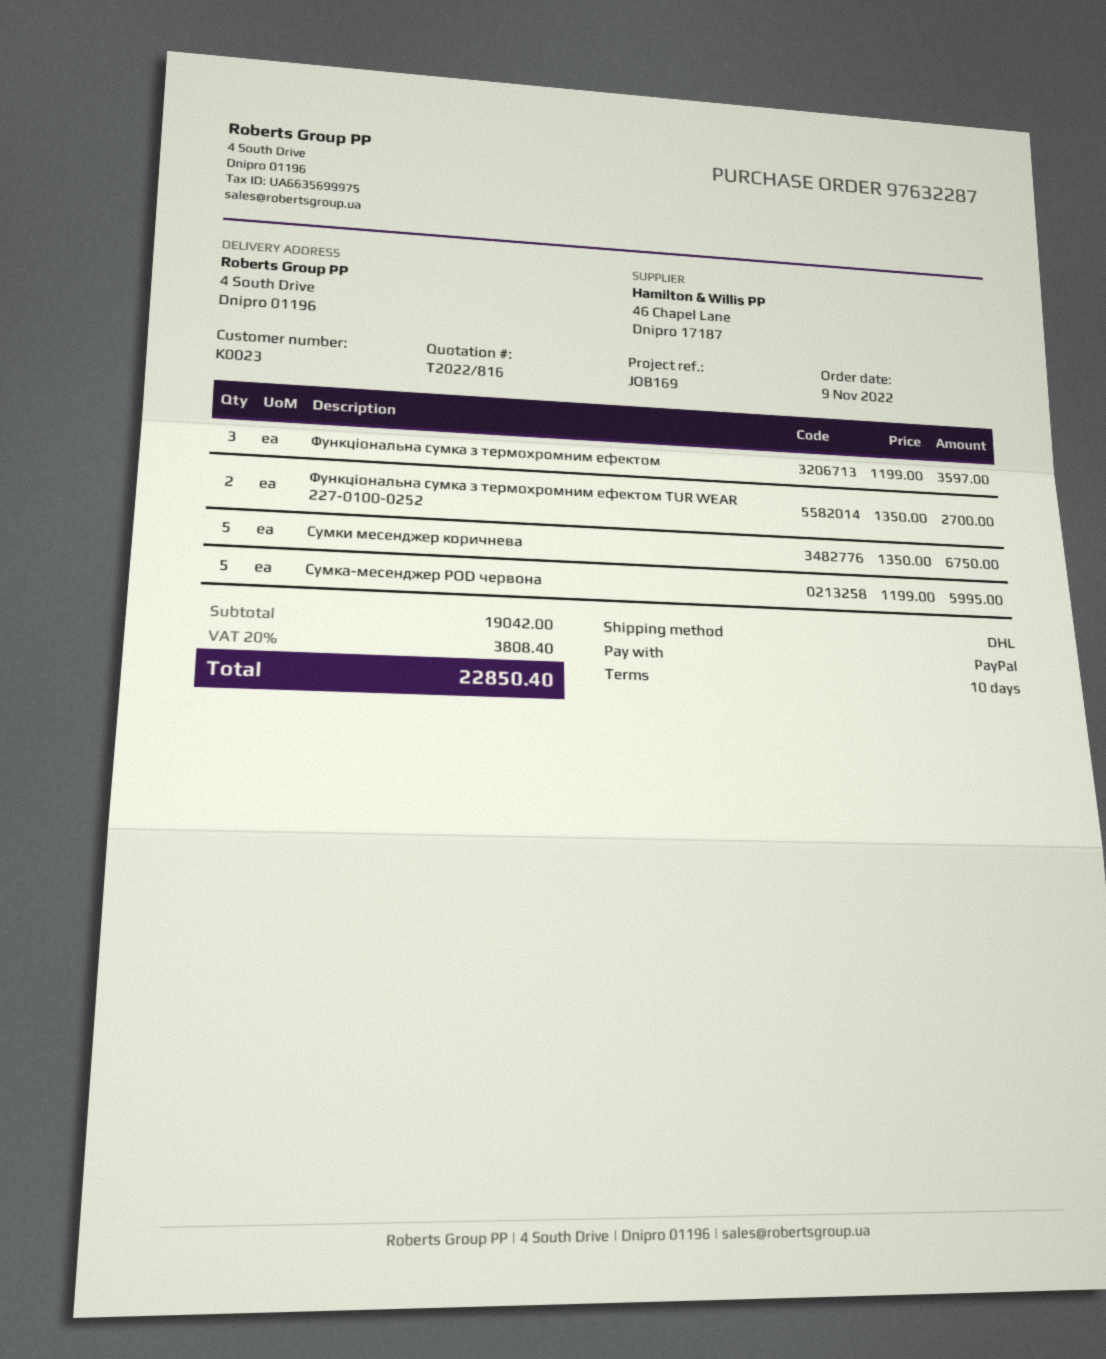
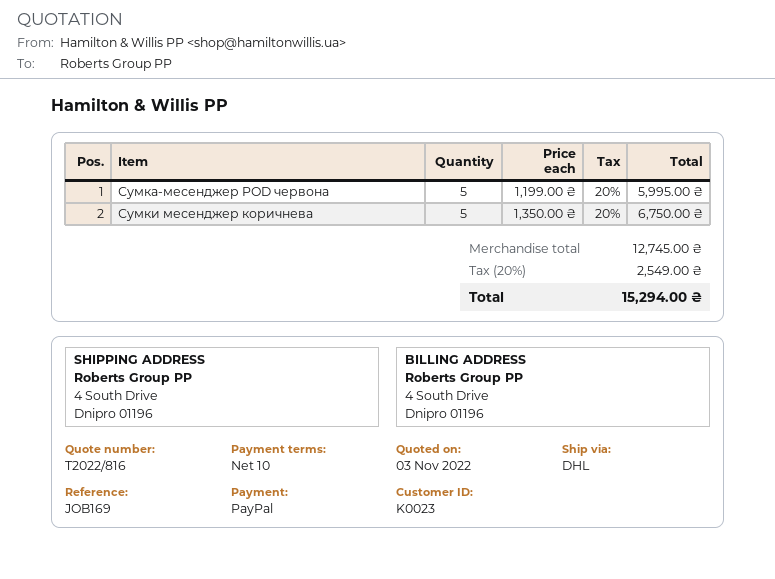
Функціональна сумка з термохромним ефектом: 3 x 1199.00 = 3597.00 -> none
Функціональна сумка з термохромним ефектом TUR WEAR 227-0100-0252: 2 x 1350.00 = 2700.00 -> none
subtotal: 19042.00 -> 12745.00
tax: 20% = 3808.40 -> 20% = 2549.00
total: 22850.40 -> 15294.00

